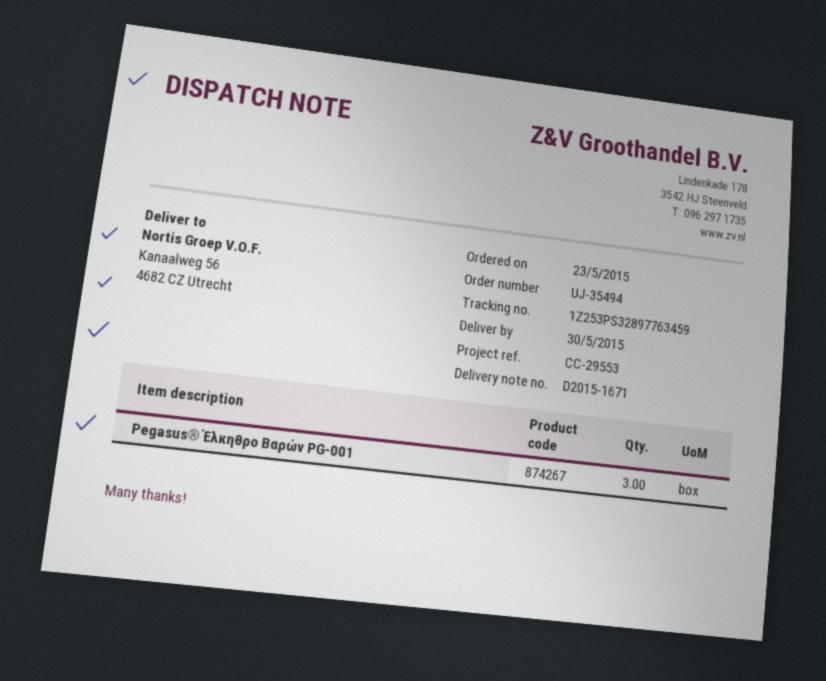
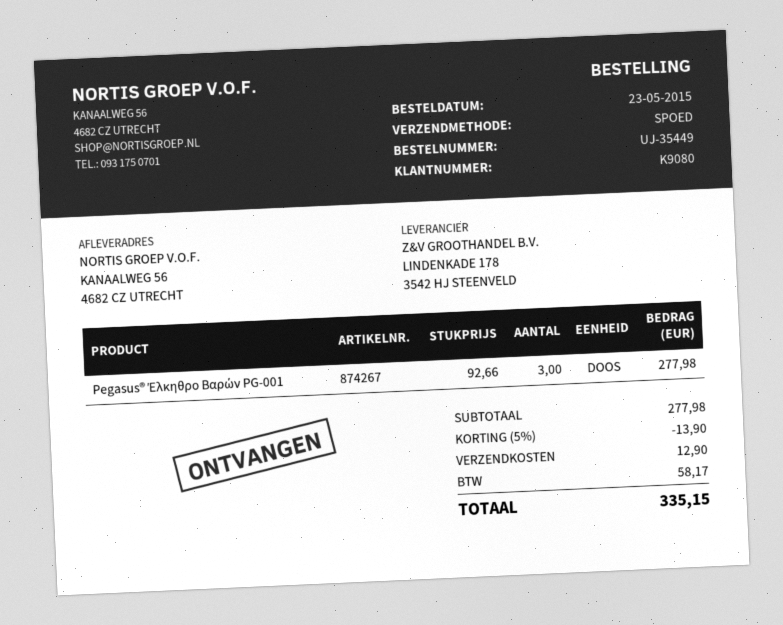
order number: UJ-35494 -> UJ-35449

